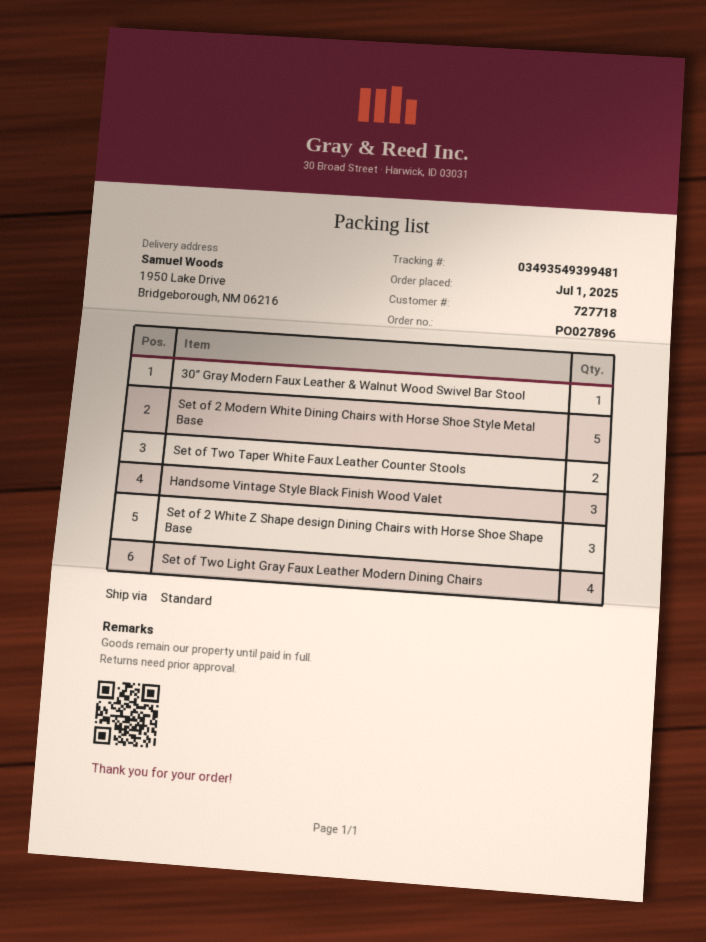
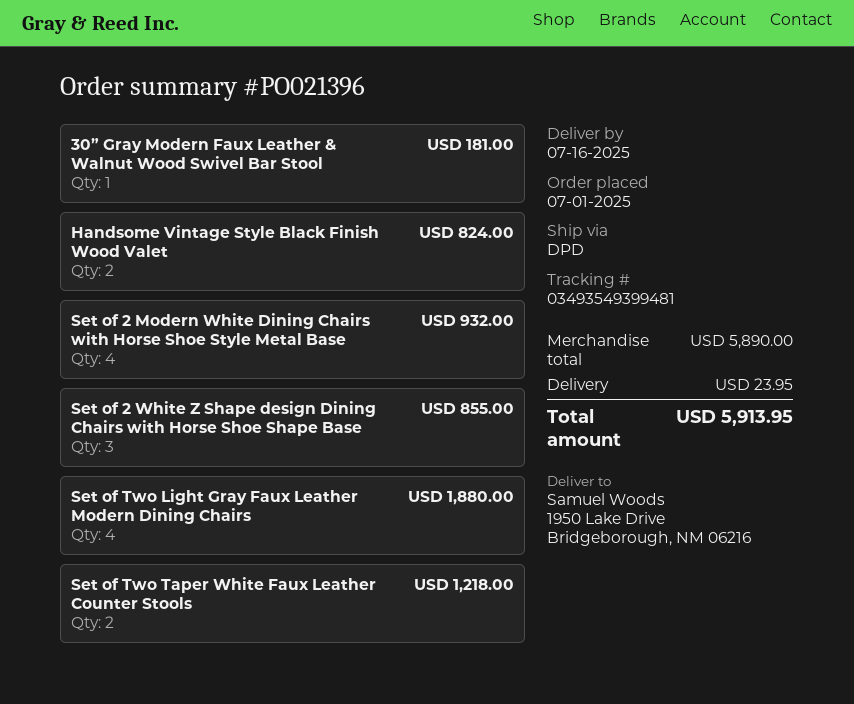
order number: PO027896 -> PO021396
shipping method: standard -> DPD
Set of 2 Modern White Dining Chairs with Horse Shoe Style Metal Base: 5 -> 4
Handsome Vintage Style Black Finish Wood Valet: 3 -> 2

